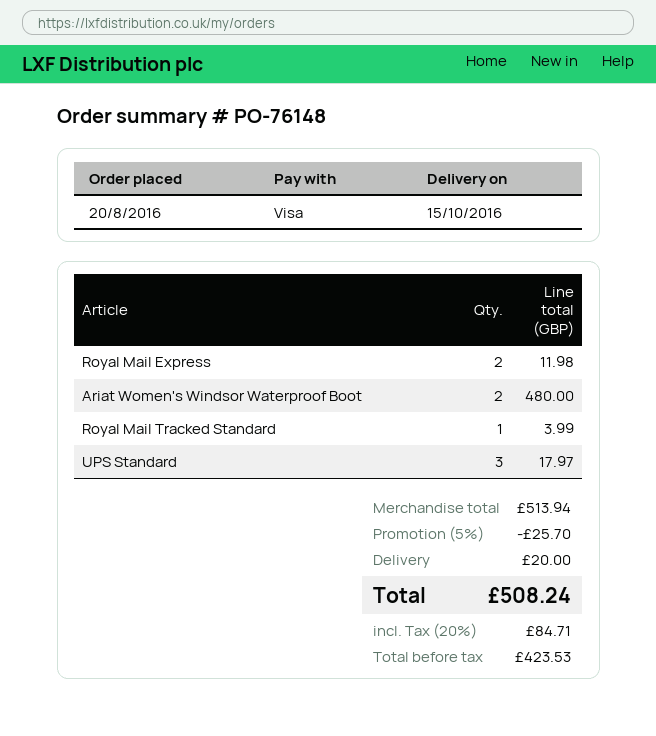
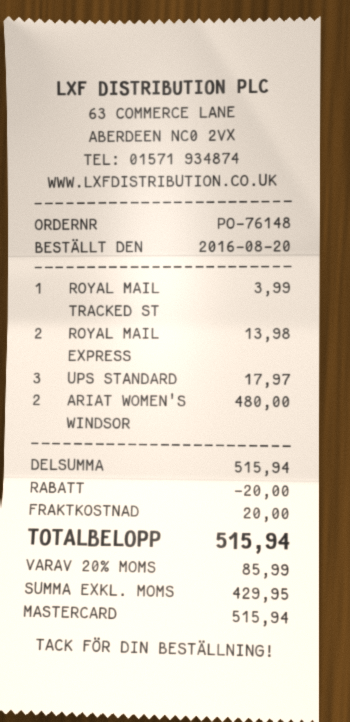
payment method: Visa -> Mastercard
Royal Mail Express: 2 for 11.98 -> 2 for 13.98
subtotal: 513.94 -> 515.94
discount: 25.70 -> 20.00
net: 423.53 -> 429.95
tax: 20% = 84.71 -> 20% = 85.99
total: 508.24 -> 515.94

